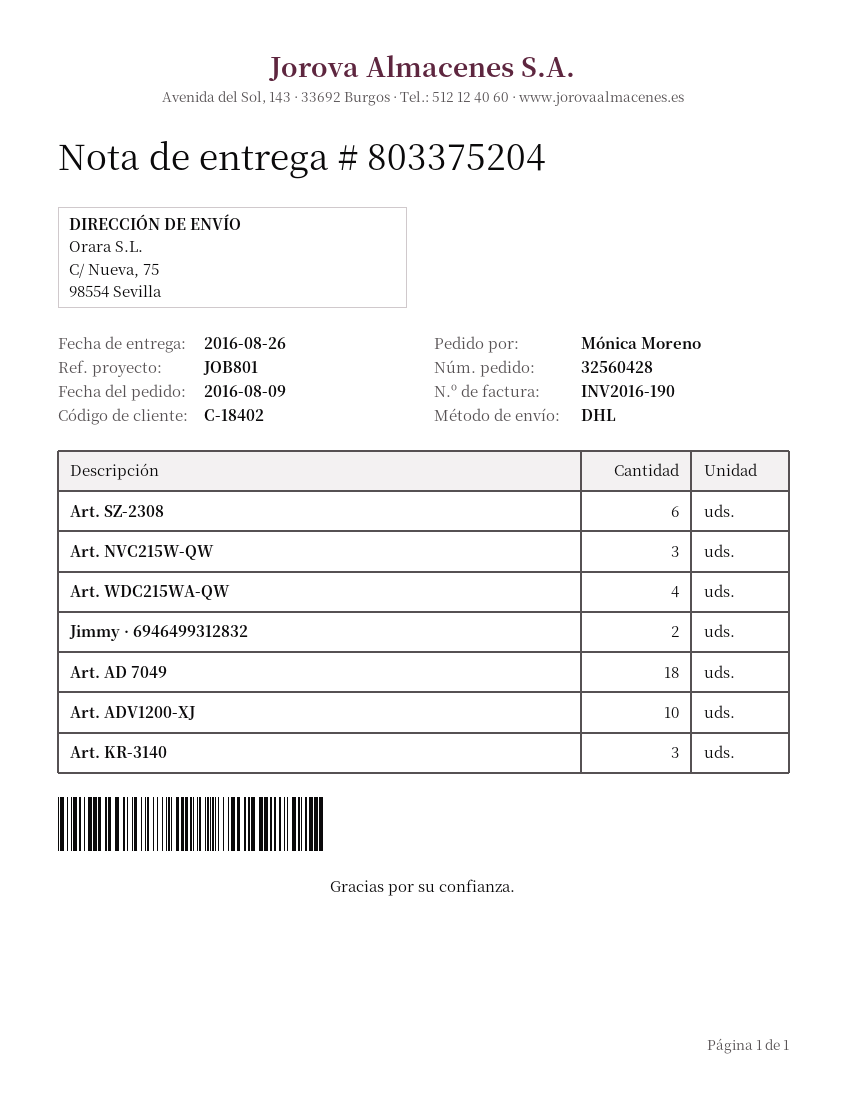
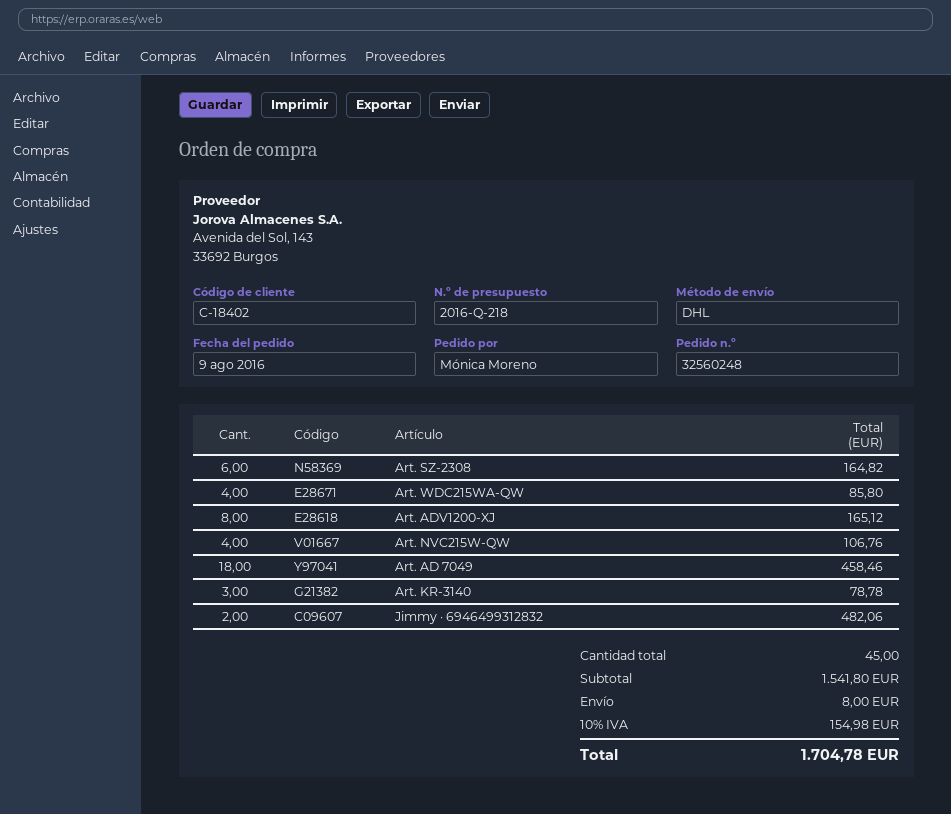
order number: 32560428 -> 32560248
Art. NVC215W-QW: 3 -> 4
Art. ADV1200-XJ: 10 -> 8

